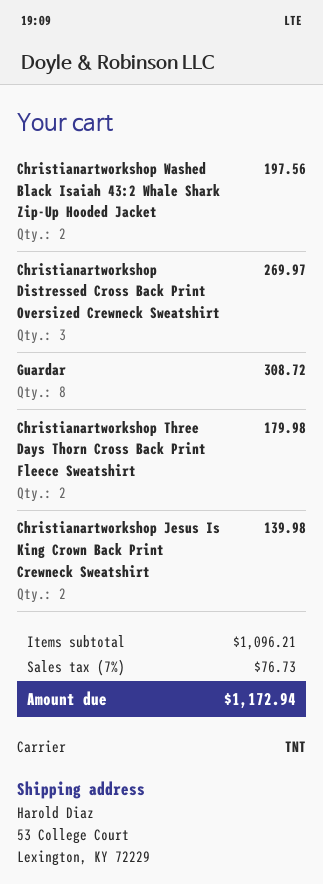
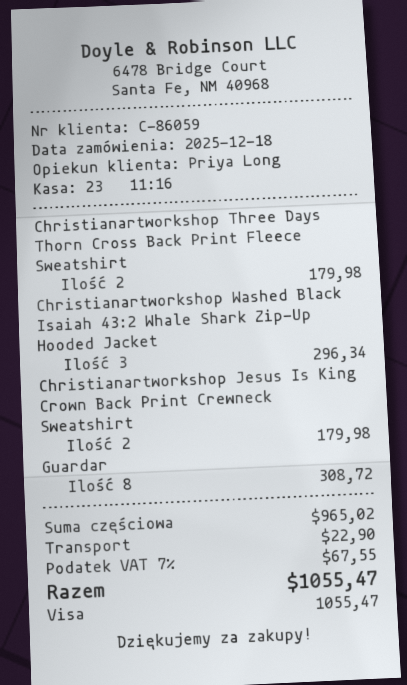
Christianartworkshop Washed Black Isaiah 43:2 Whale Shark Zip-Up Hooded Jacket: 2 for 197.56 -> 3 for 296.34
Christianartworkshop Distressed Cross Back Print Oversized Crewneck Sweatshirt: 3 for 269.97 -> none
Christianartworkshop Jesus Is King Crown Back Print Crewneck Sweatshirt: 2 for 139.98 -> 2 for 179.98
subtotal: 1096.21 -> 965.02
shipping: none -> 22.90
tax: 7% = 76.73 -> 7% = 67.55
total: 1172.94 -> 1055.47

